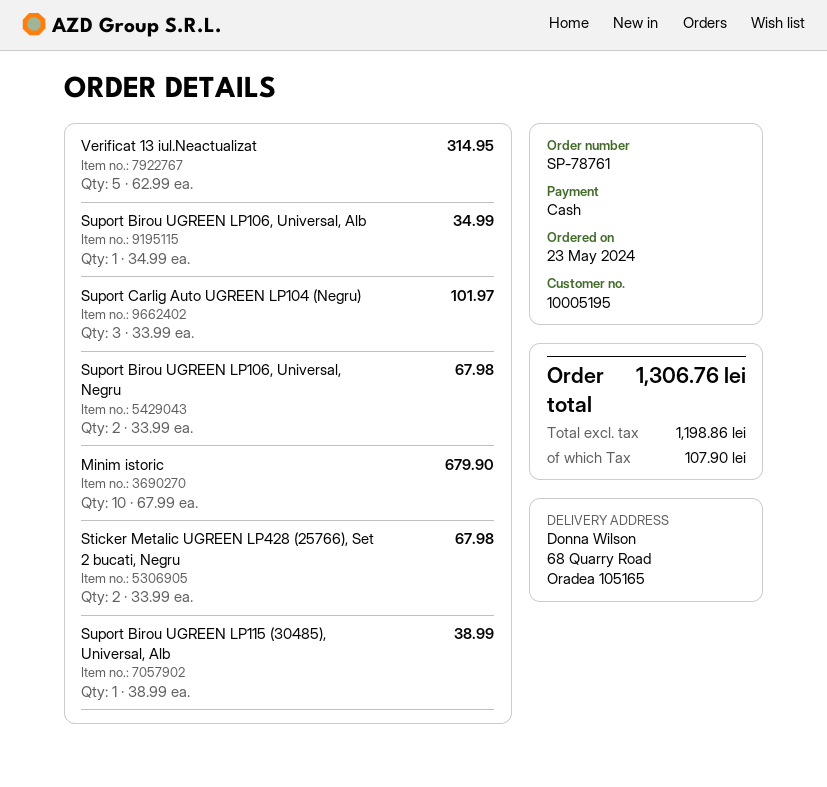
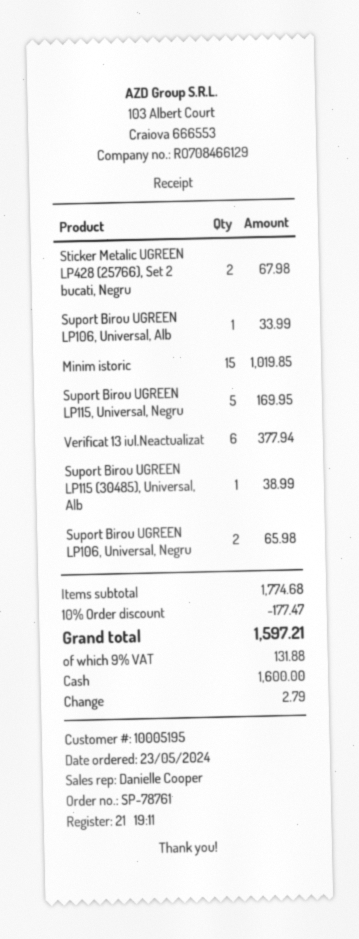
Verificat 13 iul.Neactualizat: 5 for 314.95 -> 6 for 377.94
Suport Birou UGREEN LP106, Universal, Alb: 1 for 34.99 -> 1 for 33.99
Suport Carlig Auto UGREEN LP104 (Negru): 3 for 101.97 -> none
Suport Birou UGREEN LP106, Universal, Negru: 2 for 67.98 -> 2 for 65.98
Minim istoric: 10 for 679.90 -> 15 for 1019.85
Suport Birou UGREEN LP115, Universal, Negru: none -> 5 for 169.95
discount: none -> 10% = 177.47
tax: 107.90 -> 131.88
total: 1306.76 -> 1597.21

